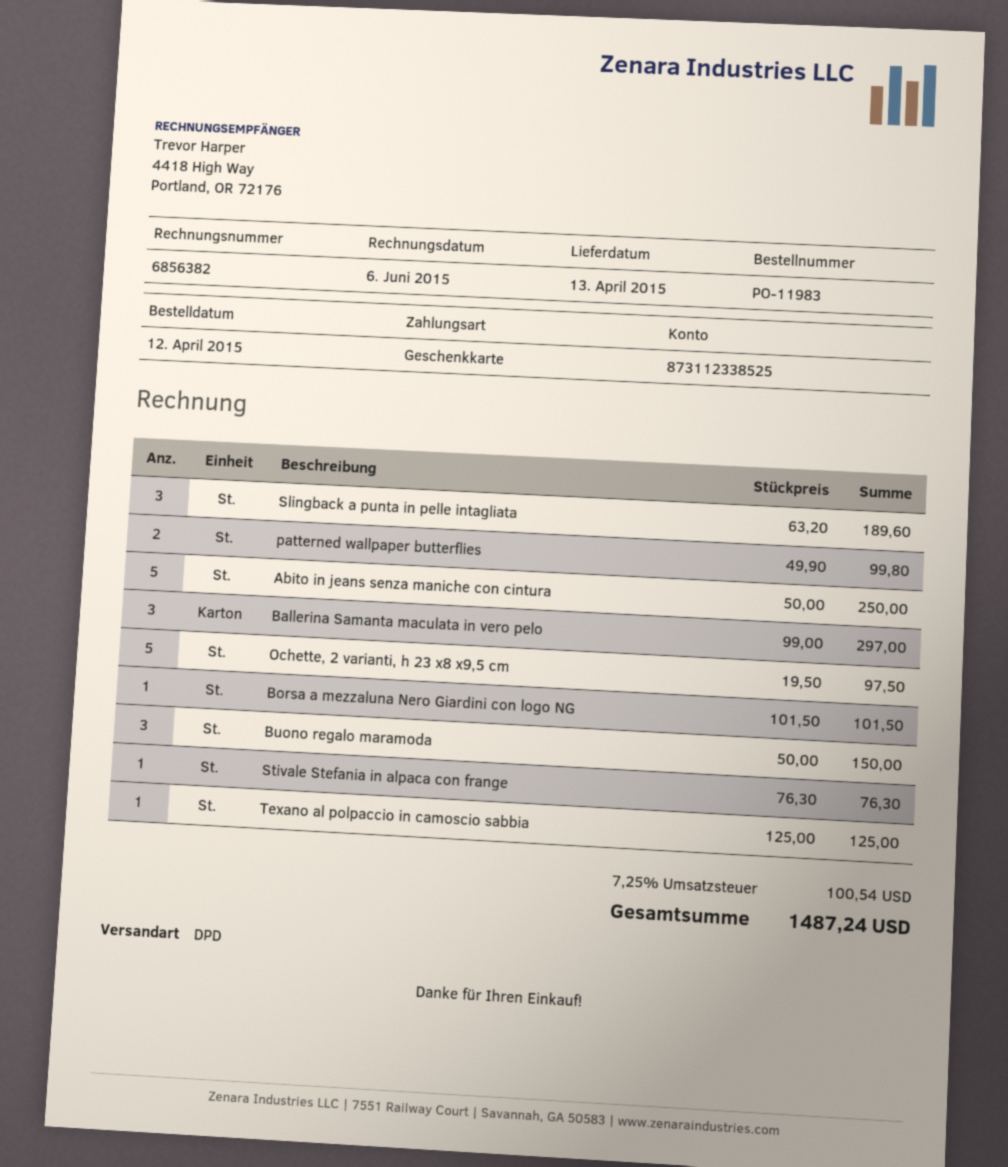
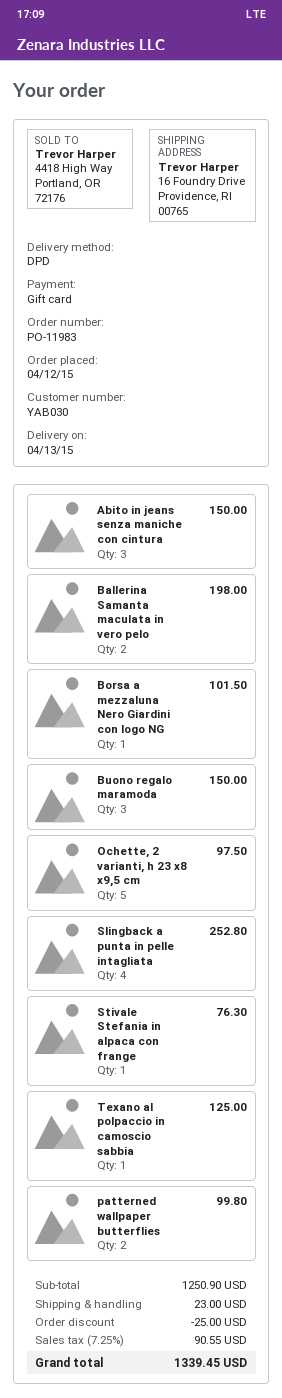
Slingback a punta in pelle intagliata: 3 for 189.60 -> 4 for 252.80
Abito in jeans senza maniche con cintura: 5 for 250.00 -> 3 for 150.00
Ballerina Samanta maculata in vero pelo: 3 for 297.00 -> 2 for 198.00
discount: none -> 25.00
shipping: none -> 23.00
tax: 7.25% = 100.54 -> 7.25% = 90.55
total: 1487.24 -> 1339.45

